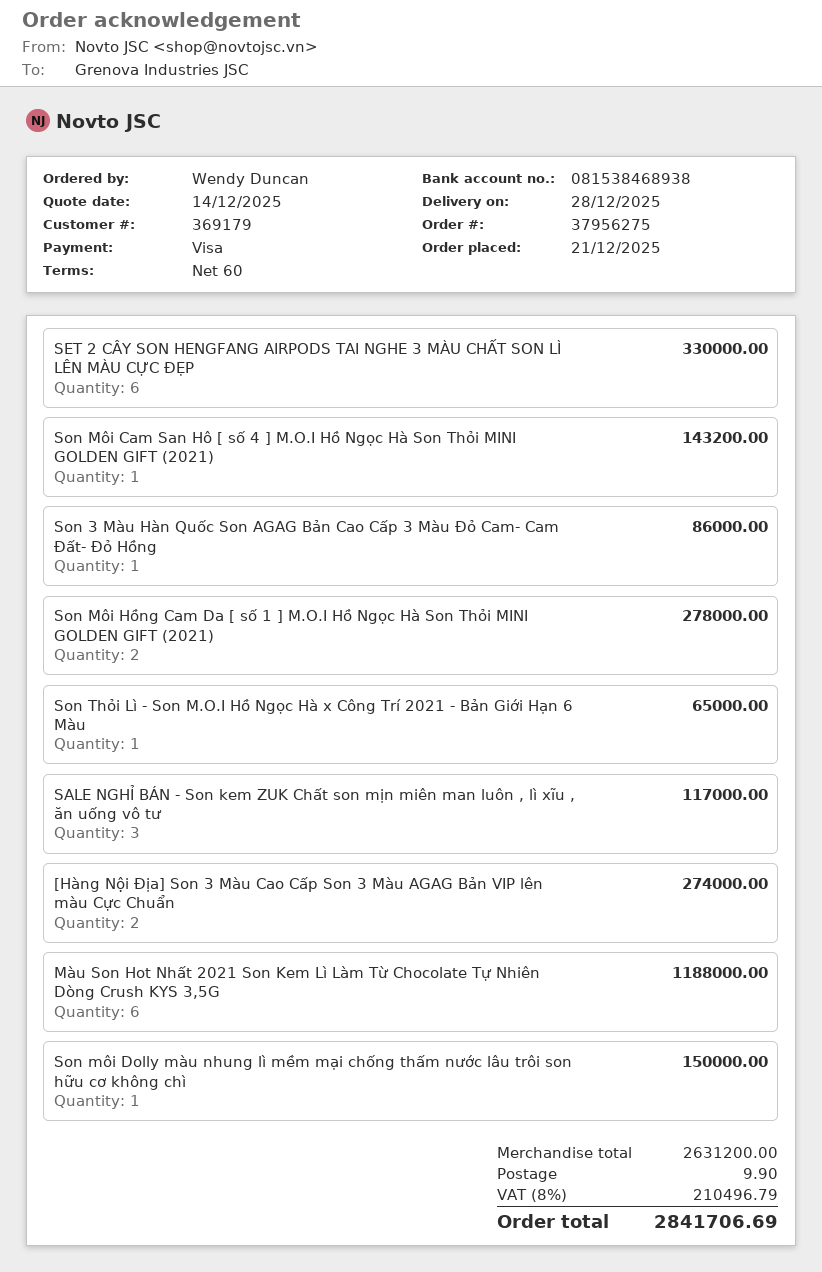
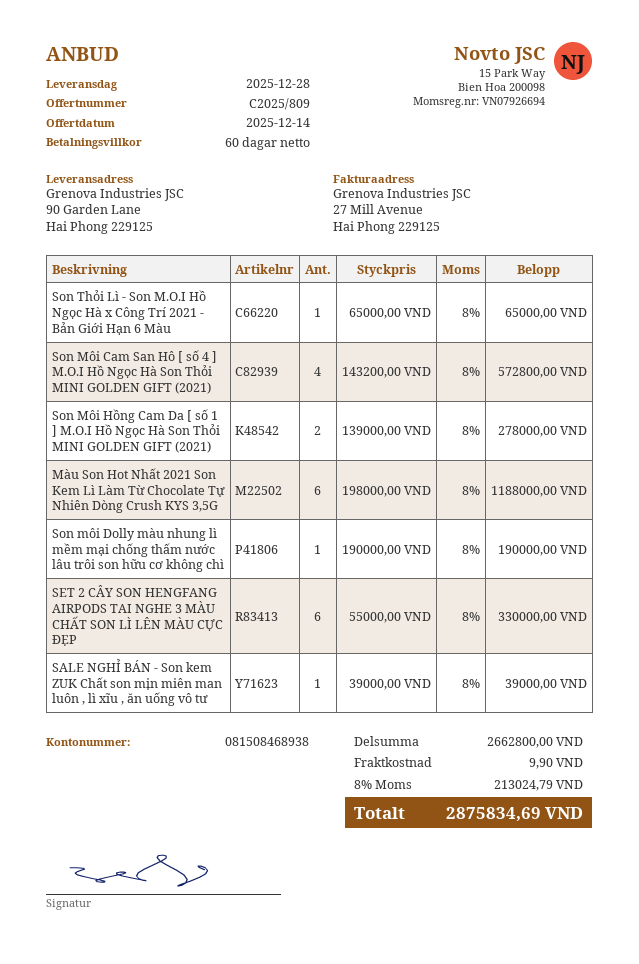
bank account: 081538468938 -> 081508468938
Son Môi Cam San Hô [ số 4 ] M.O.I Hồ Ngọc Hà Son Thỏi MINI GOLDEN GIFT (2021): 1 for 143200.00 -> 4 for 572800.00
Son 3 Màu Hàn Quốc Son AGAG Bản Cao Cấp 3 Màu Đỏ Cam- Cam Đất- Đỏ Hồng: 1 for 86000.00 -> none
SALE NGHỈ BÁN - Son kem ZUK Chất son mịn miên man luôn , lì xĩu , ăn uống vô tư: 3 for 117000.00 -> 1 for 39000.00
[Hàng Nội Địa] Son 3 Màu Cao Cấp Son 3 Màu AGAG Bản VIP lên màu Cực Chuẩn: 2 for 274000.00 -> none
Son môi Dolly màu nhung lì mềm mại chống thấm nước lâu trôi son hữu cơ không chì: 1 for 150000.00 -> 1 for 190000.00
subtotal: 2631200.00 -> 2662800.00
tax: 8% = 210496.79 -> 8% = 213024.79
total: 2841706.69 -> 2875834.69

